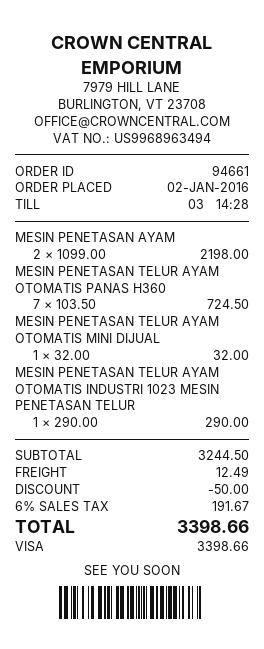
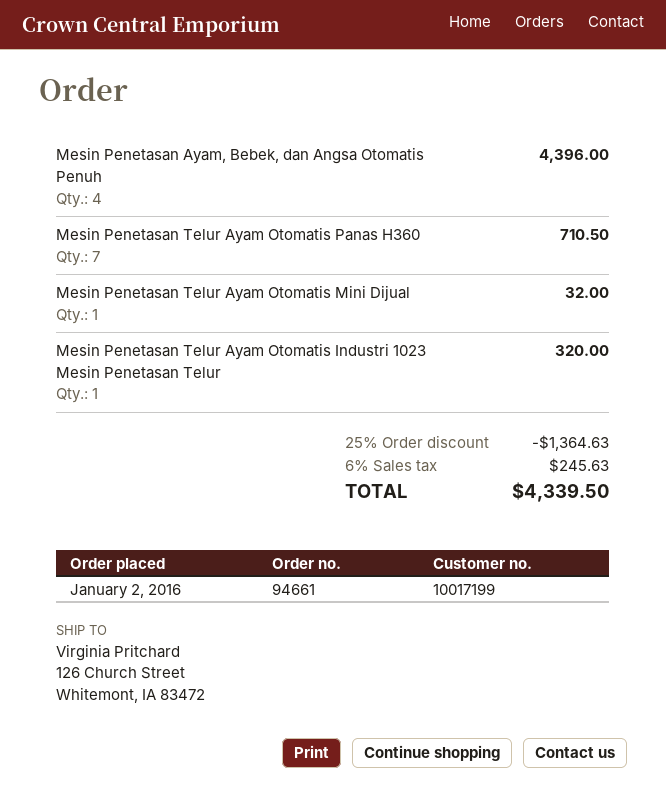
MESIN PENETASAN AYAM: 2 for 2198.00 -> 4 for 4396.00
MESIN PENETASAN TELUR AYAM OTOMATIS PANAS H360: 7 for 724.50 -> 7 for 710.50
MESIN PENETASAN TELUR AYAM OTOMATIS INDUSTRI 1023 MESIN PENETASAN TELUR: 1 for 290.00 -> 1 for 320.00
discount: 50.00 -> 1364.63
shipping: 12.49 -> none
tax: 6% = 191.67 -> 6% = 245.63
total: 3398.66 -> 4339.50

